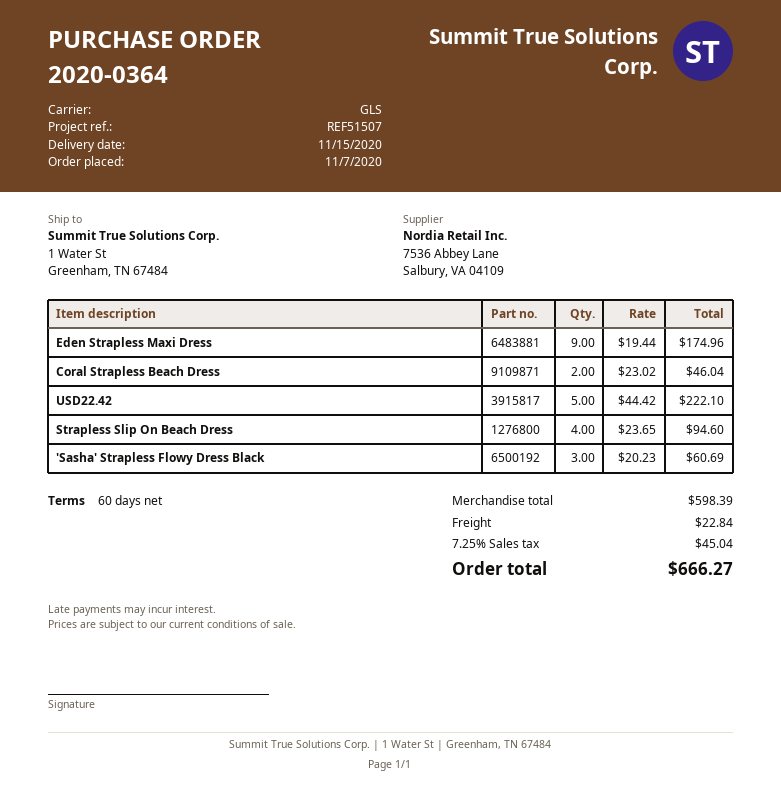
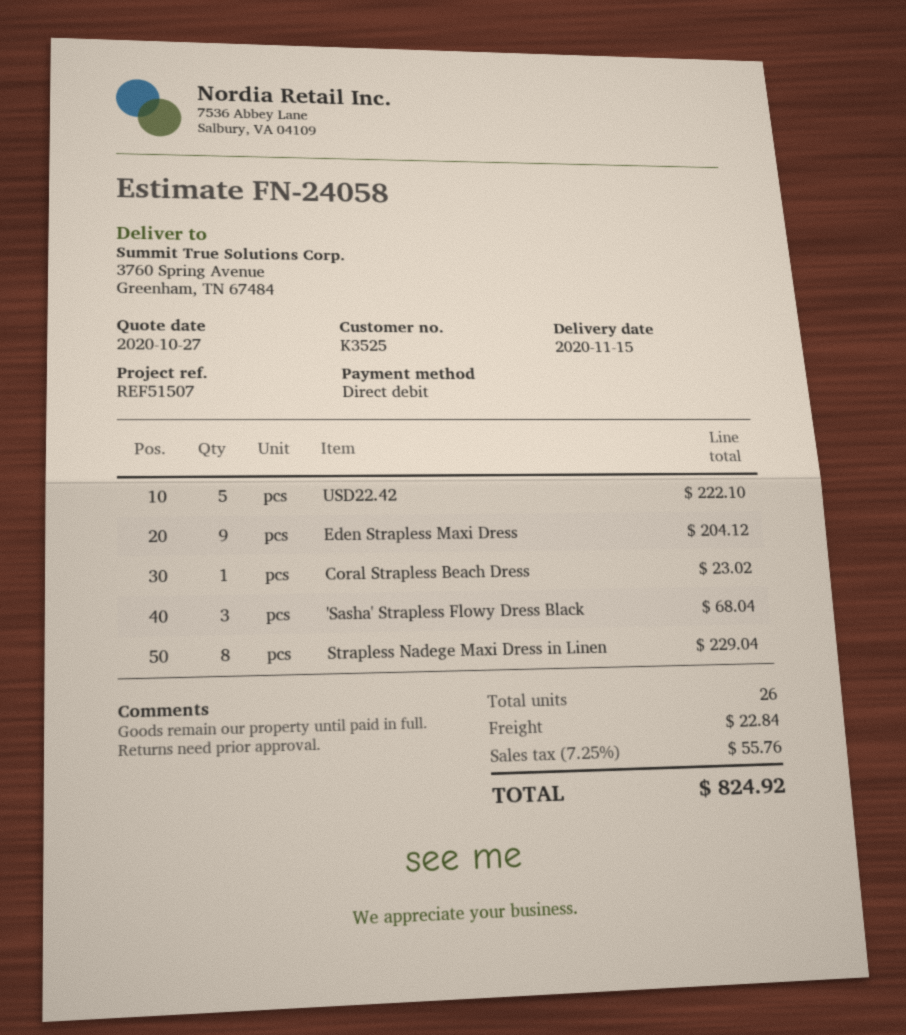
ship to: 1 Water St, Greenham, TN 67484 -> 3760 Spring Avenue, Greenham, TN 67484
Eden Strapless Maxi Dress: 9 for 174.96 -> 9 for 204.12
Coral Strapless Beach Dress: 2 for 46.04 -> 1 for 23.02
Strapless Slip On Beach Dress: 4 for 94.60 -> none
'Sasha' Strapless Flowy Dress Black: 3 for 60.69 -> 3 for 68.04
Strapless Nadege Maxi Dress in Linen: none -> 8 for 229.04
tax: 7.25% = 45.04 -> 7.25% = 55.76
total: 666.27 -> 824.92

